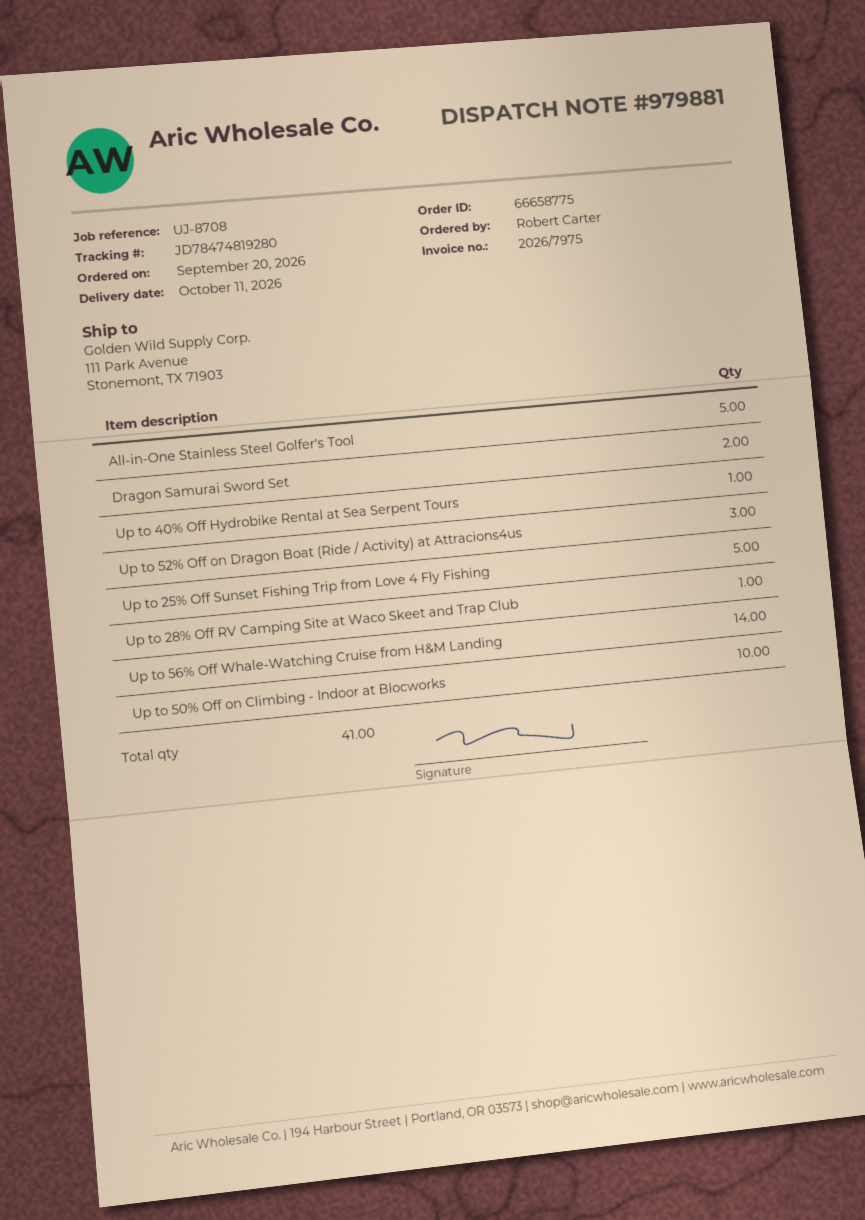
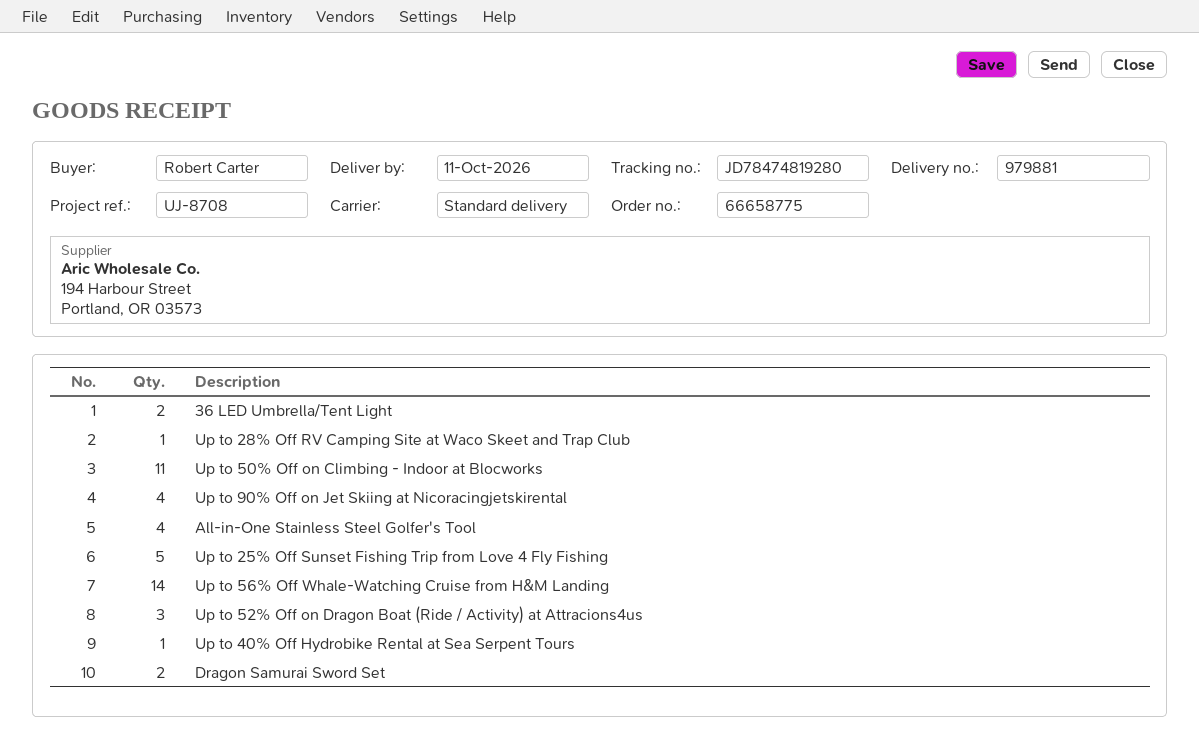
All-in-One Stainless Steel Golfer's Tool: 5 -> 4
Up to 50% Off on Climbing - Indoor at Blocworks: 10 -> 11
36 LED Umbrella/Tent Light: none -> 2
Up to 90% Off on Jet Skiing at Nicoracingjetskirental: none -> 4

